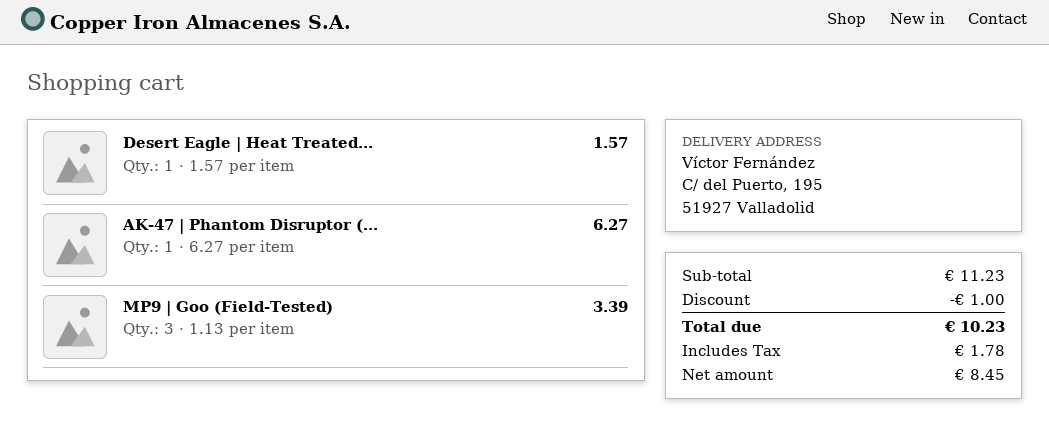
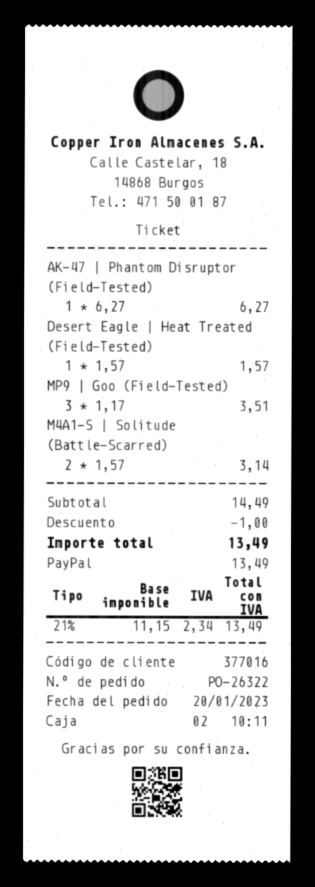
MP9 | Goo (Field-Tested): 3 x 1.13 = 3.39 -> 3 x 1.17 = 3.51
M4A1-S | Solitude (Battle-Scarred): none -> 2 x 1.57 = 3.14
subtotal: 11.23 -> 14.49
net: 8.45 -> 11.15
tax: 1.78 -> 2.34
total: 10.23 -> 13.49

